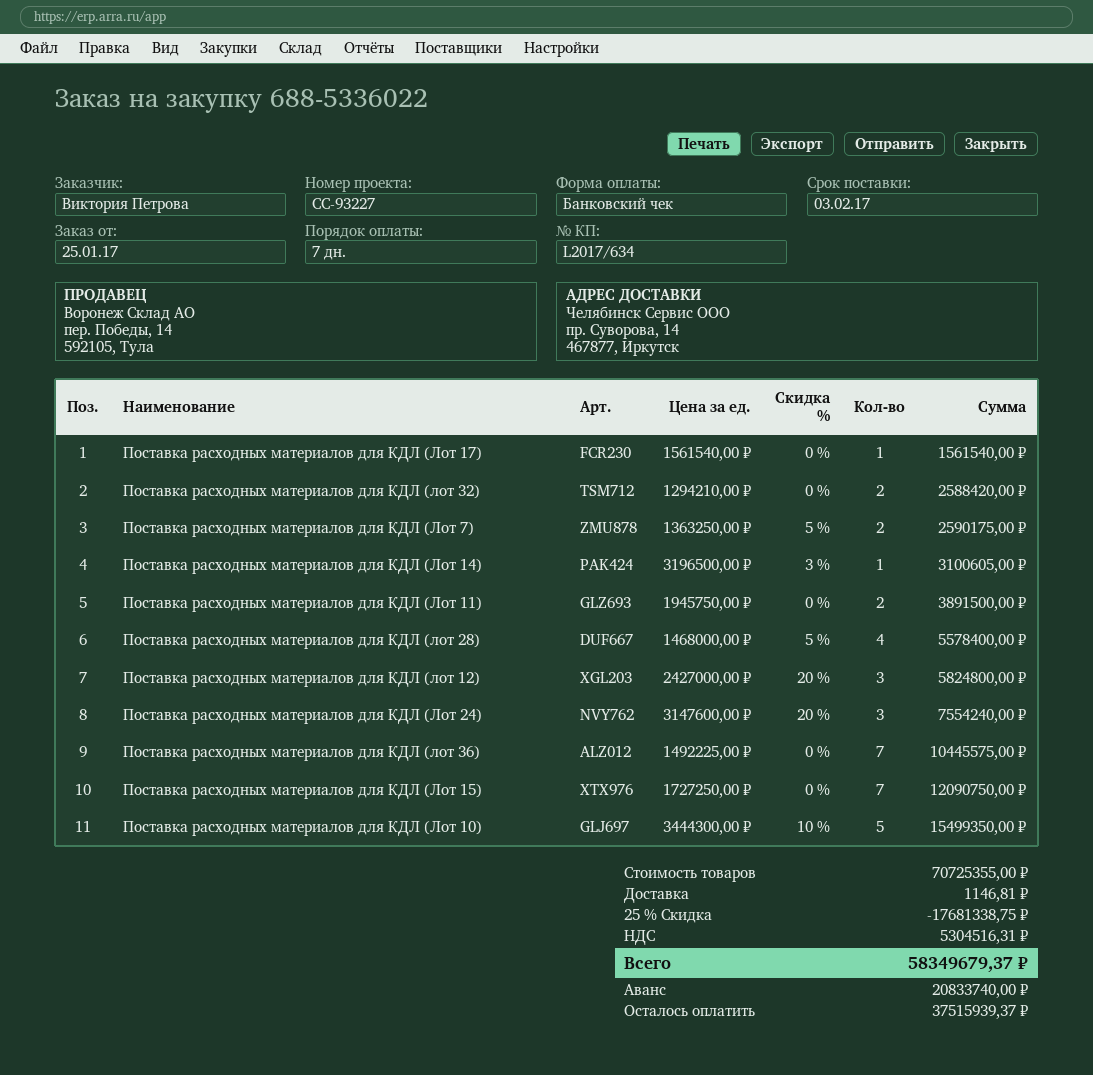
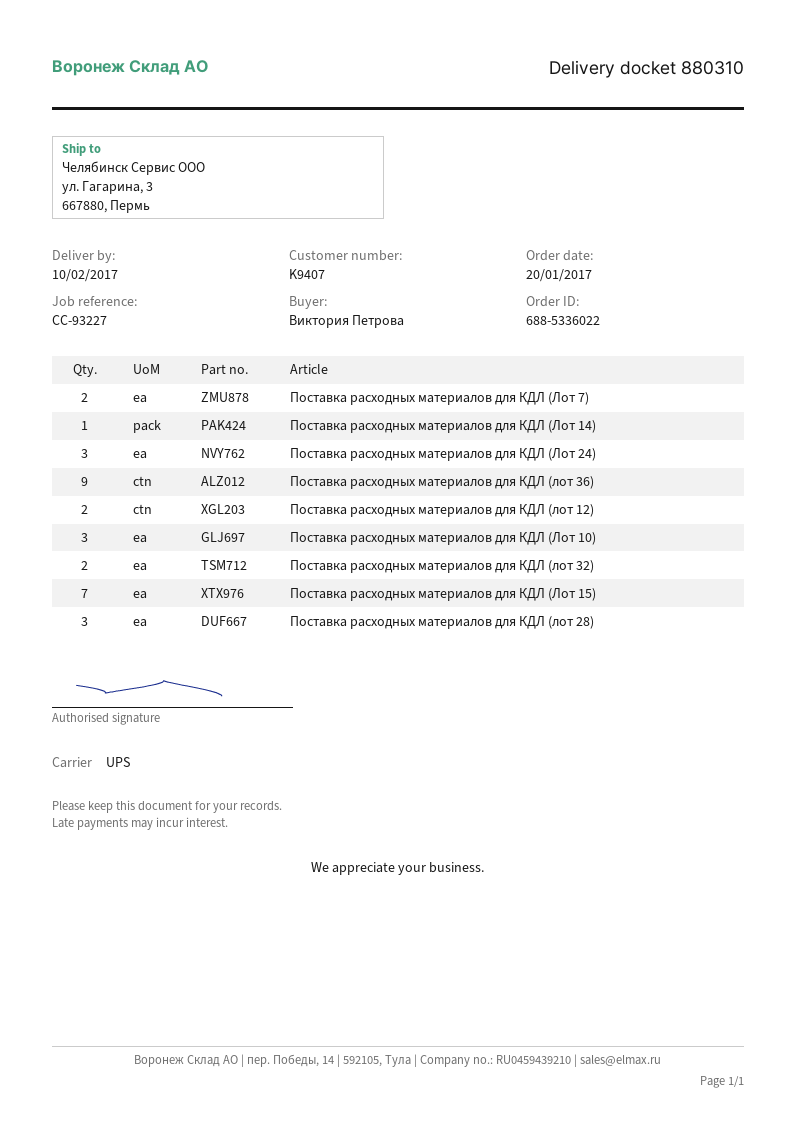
order date: 2017-01-25 -> 2017-01-20
delivery date: 2017-02-03 -> 2017-02-10
ship to: пр. Суворова, 14, 467877, Иркутск -> ул. Гагарина, 3, 667880, Пермь
Поставка расходных материалов для КДЛ (Лот 17): 1 -> none
Поставка расходных материалов для КДЛ (Лот 11): 2 -> none
Поставка расходных материалов для КДЛ (лот 28): 4 -> 3
Поставка расходных материалов для КДЛ (лот 12): 3 -> 2
Поставка расходных материалов для КДЛ (лот 36): 7 -> 9
Поставка расходных материалов для КДЛ (Лот 10): 5 -> 3

